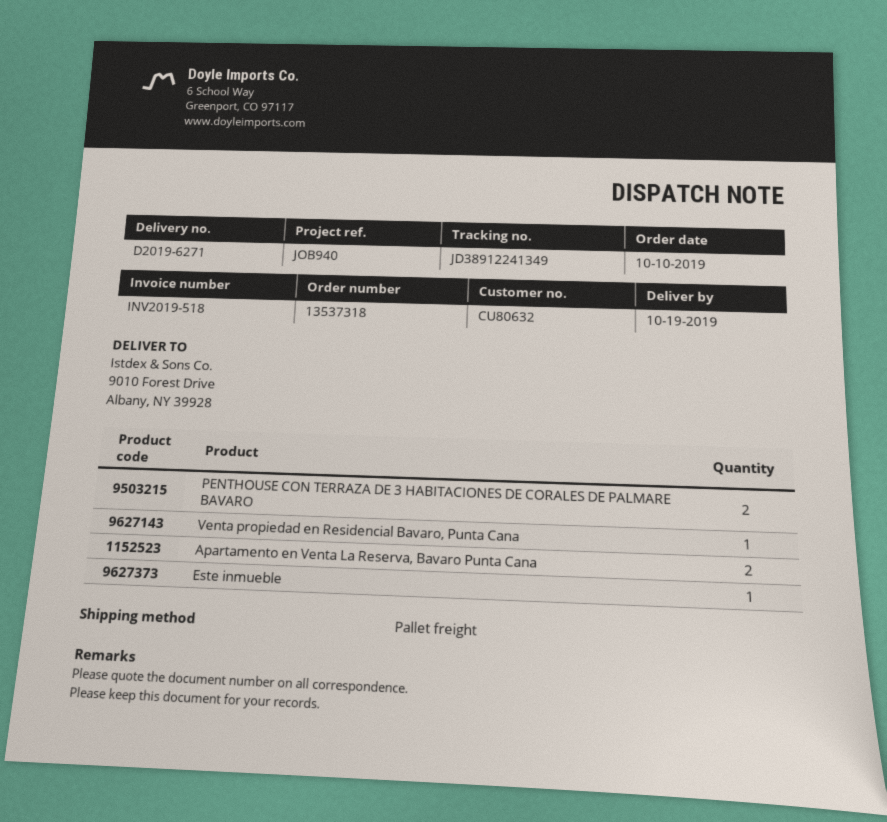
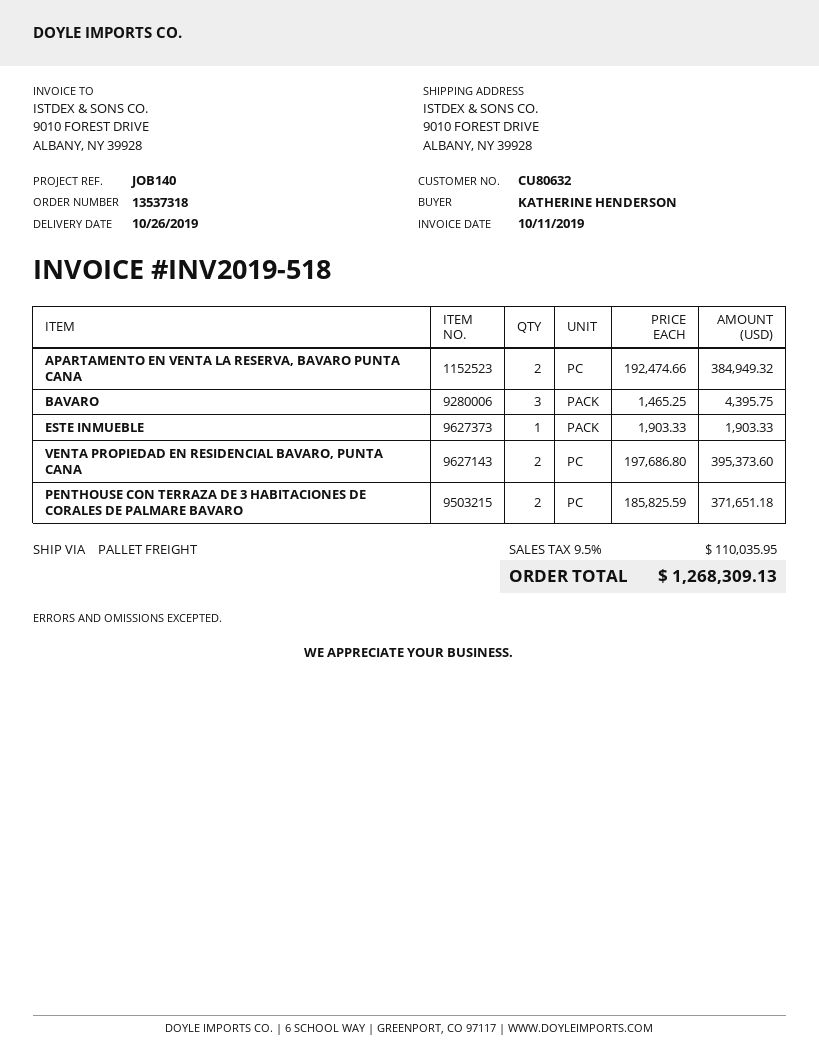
delivery date: 2019-10-19 -> 2019-10-26
reference: JOB940 -> JOB140
Venta propiedad en Residencial Bavaro, Punta Cana: 1 -> 2
BAVARO: none -> 3

